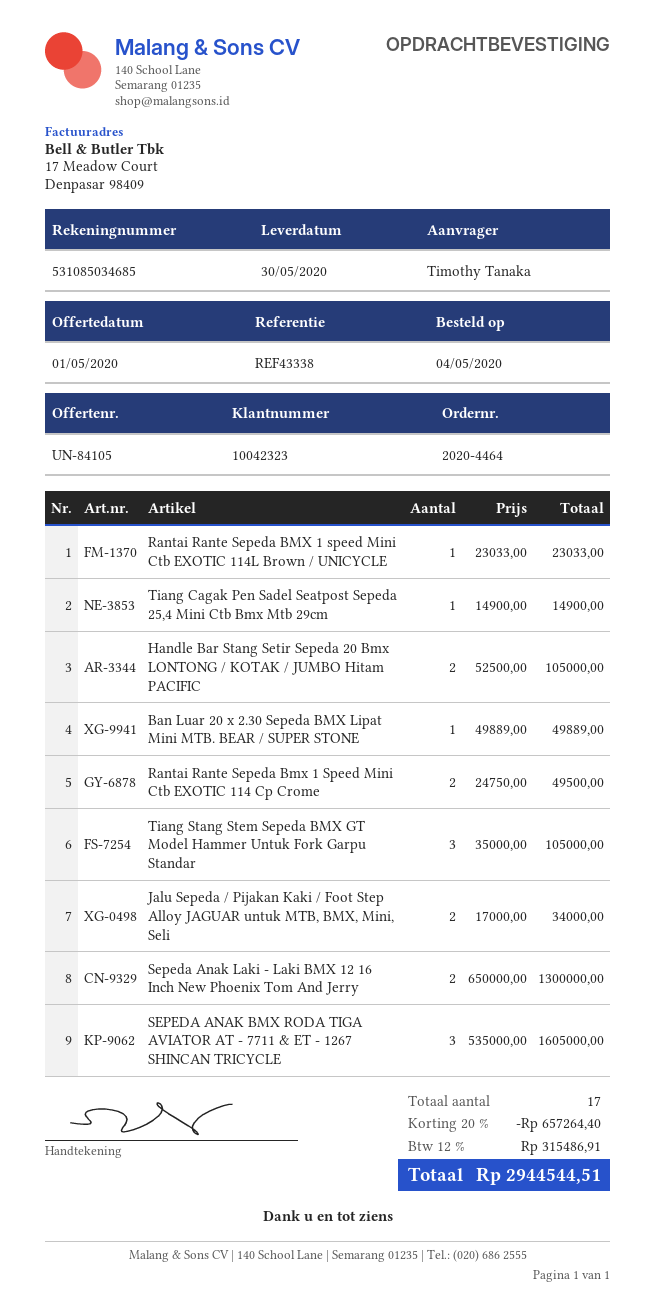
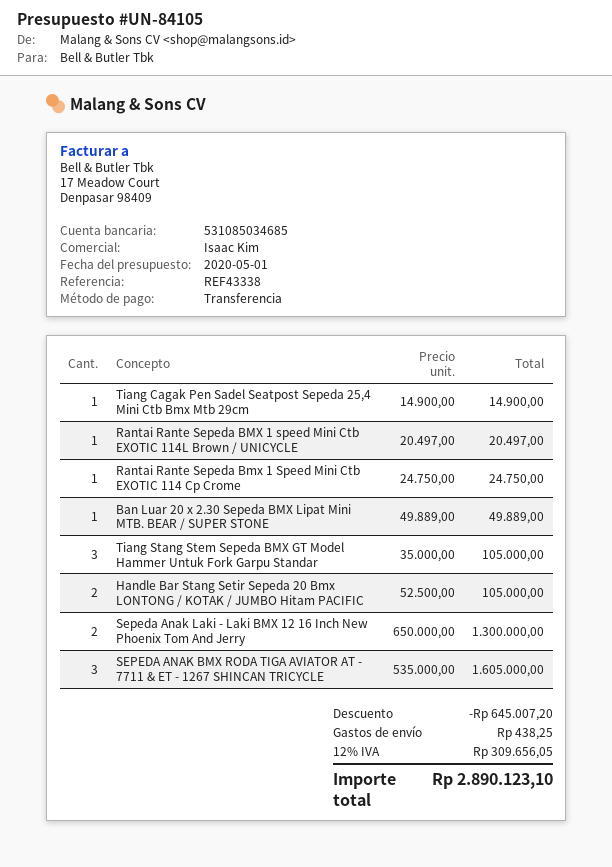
Rantai Rante Sepeda BMX 1 speed Mini Ctb EXOTIC 114L Brown / UNICYCLE: 1 x 23033.00 = 23033.00 -> 1 x 20497.00 = 20497.00
Rantai Rante Sepeda Bmx 1 Speed Mini Ctb EXOTIC 114 Cp Crome: 2 x 24750.00 = 49500.00 -> 1 x 24750.00 = 24750.00
Jalu Sepeda / Pijakan Kaki / Foot Step Alloy JAGUAR untuk MTB, BMX, Mini, Seli: 2 x 17000.00 = 34000.00 -> none
discount: 657264.40 -> 645007.20
shipping: none -> 438.25
tax: 12% = 315486.91 -> 12% = 309656.05
total: 2944544.51 -> 2890123.10

